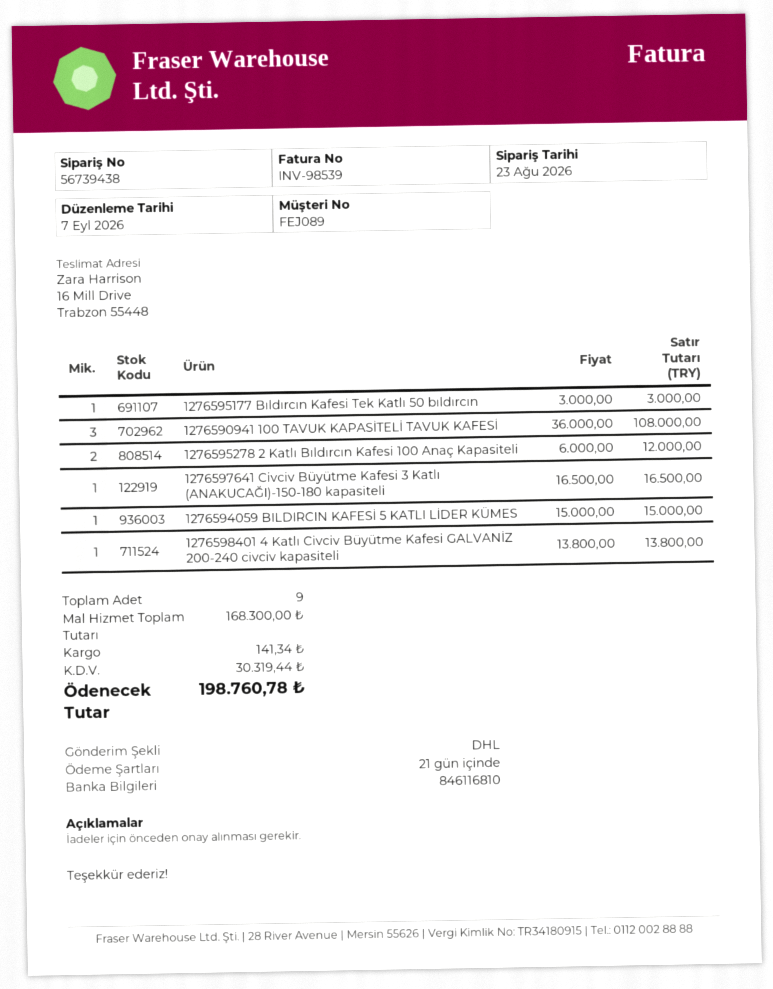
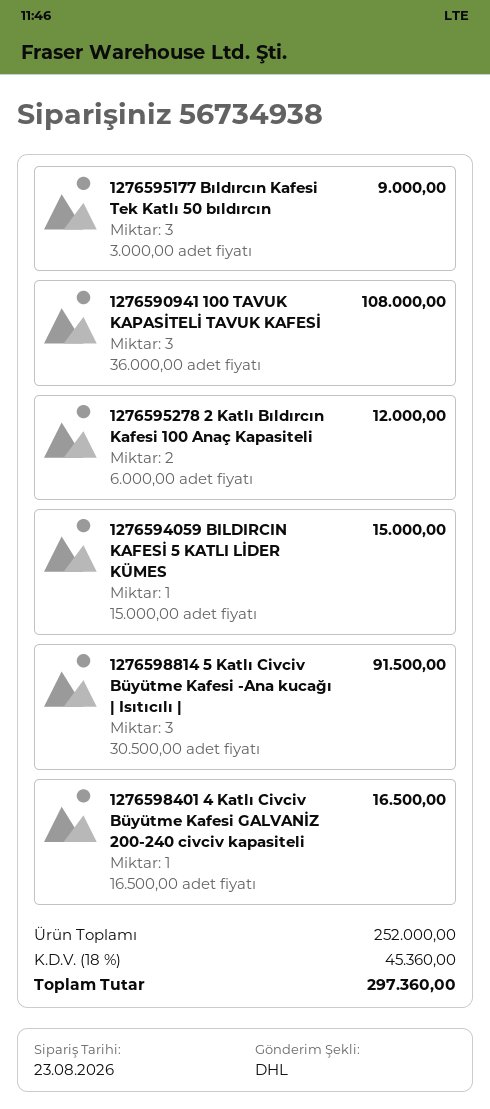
order number: 56739438 -> 56734938
1276595177 Bıldırcın Kafesi Tek Katlı 50 bıldırcın: 1 x 3000.00 = 3000.00 -> 3 x 3000.00 = 9000.00
1276597641 Civciv Büyütme Kafesi 3 Katlı (ANAKUCAĞI)-150-180 kapasiteli: 1 x 16500.00 = 16500.00 -> none
1276598401 4 Katlı Civciv Büyütme Kafesi GALVANİZ 200-240 civciv kapasiteli: 1 x 13800.00 = 13800.00 -> 1 x 16500.00 = 16500.00
1276598814 5 Katlı Civciv Büyütme Kafesi -Ana kucağı | Isıtıcılı |: none -> 3 x 30500.00 = 91500.00
subtotal: 168300.00 -> 252000.00
shipping: 141.34 -> none
tax: 30319.44 -> 45360.00
total: 198760.78 -> 297360.00

